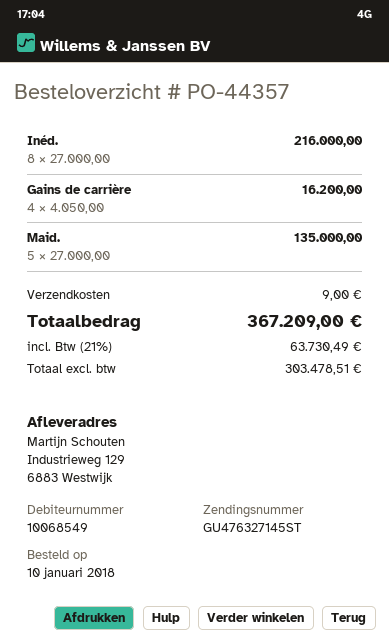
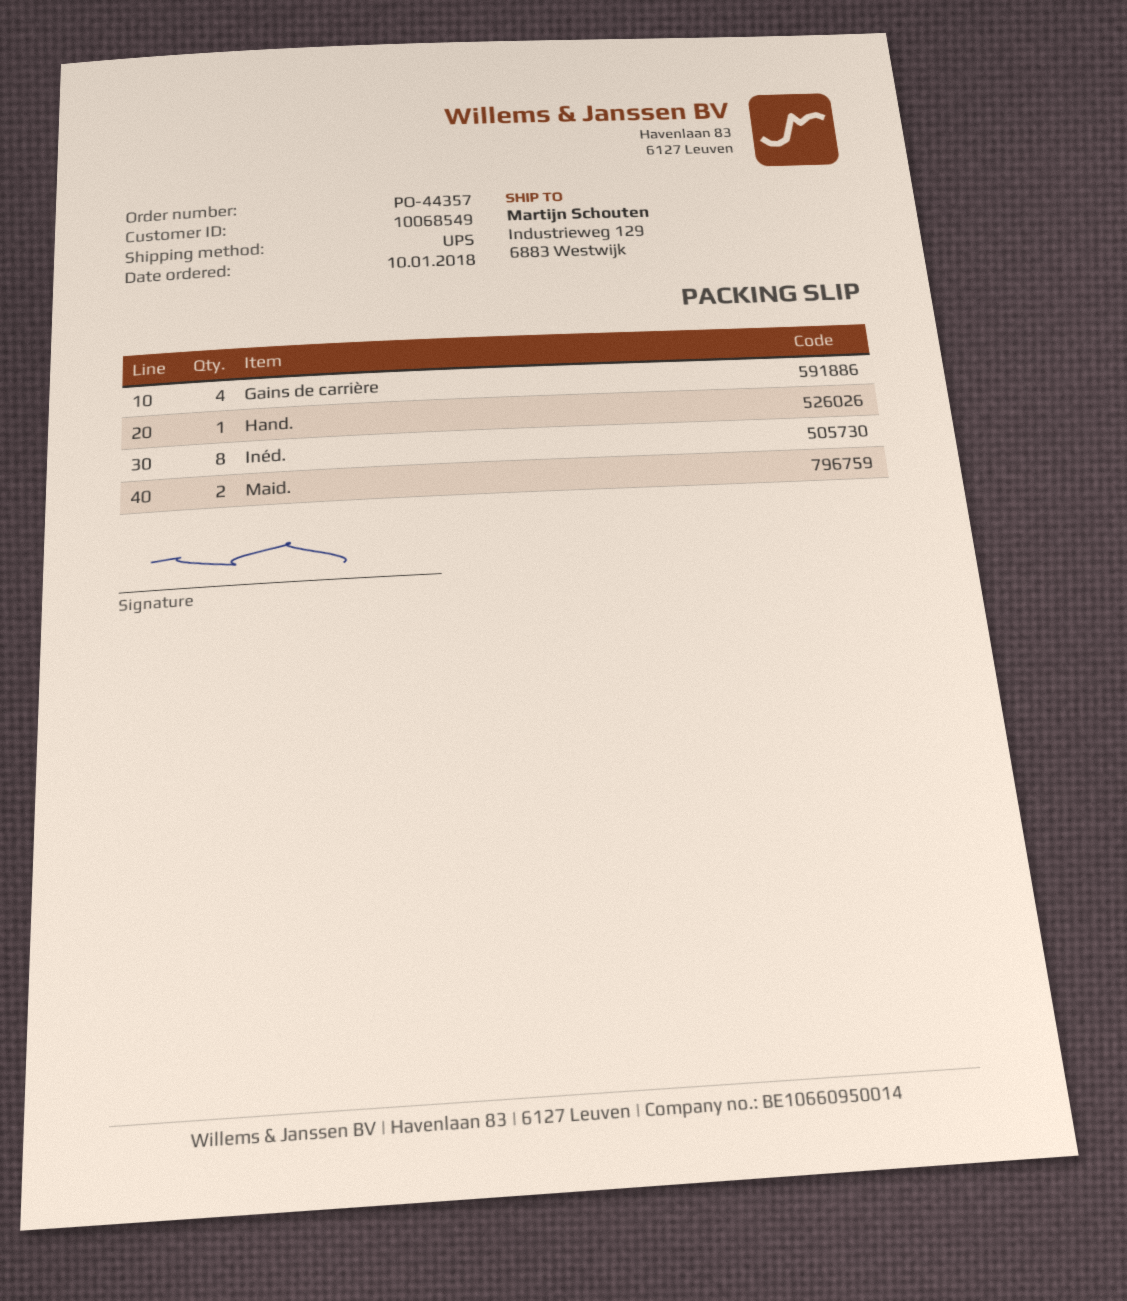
Maid.: 5 -> 2
Hand.: none -> 1

